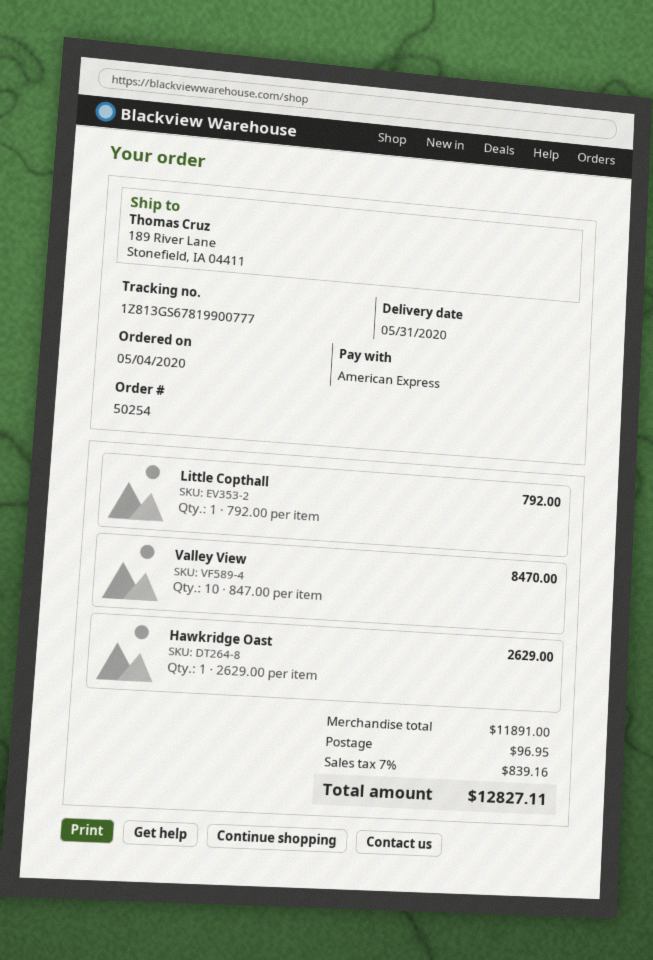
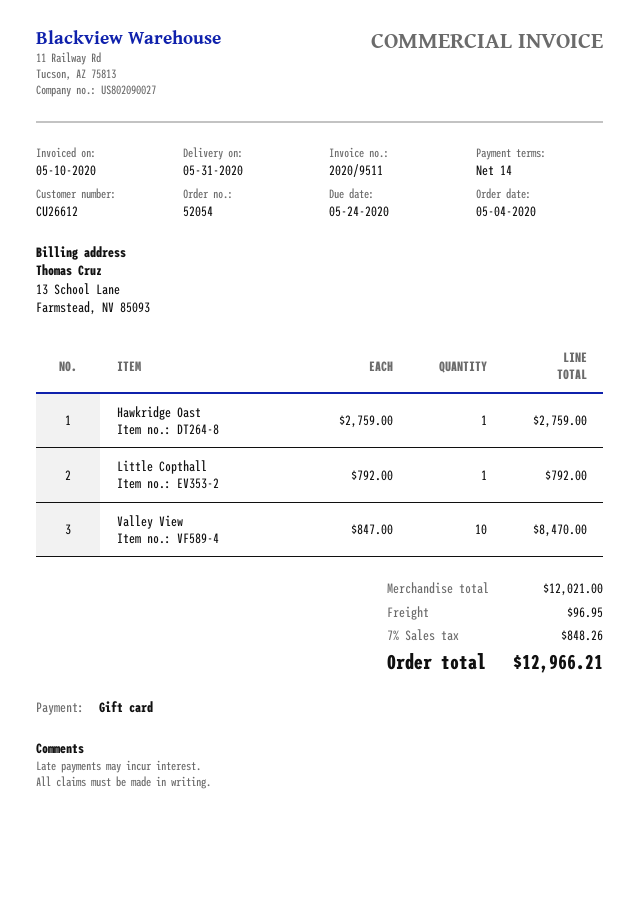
order number: 50254 -> 52054
payment method: American Express -> gift card
Hawkridge Oast: 1 x 2629.00 = 2629.00 -> 1 x 2759.00 = 2759.00
subtotal: 11891.00 -> 12021.00
tax: 7% = 839.16 -> 7% = 848.26
total: 12827.11 -> 12966.21

